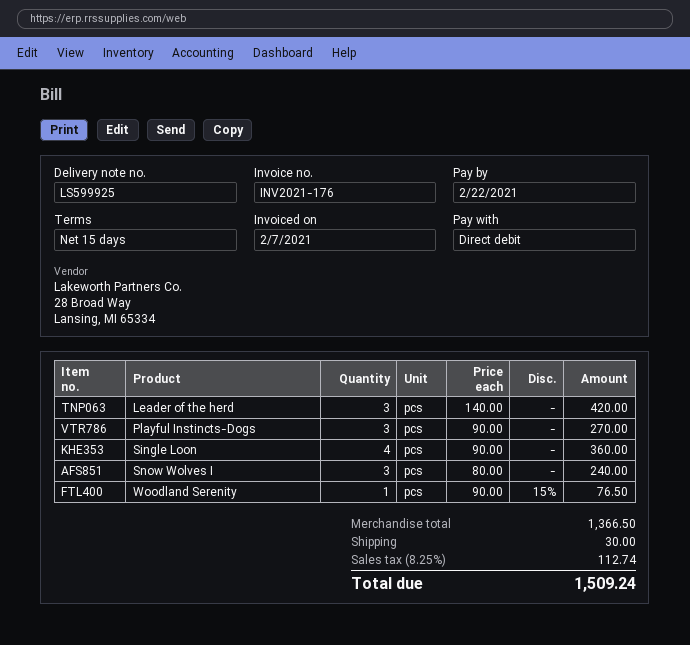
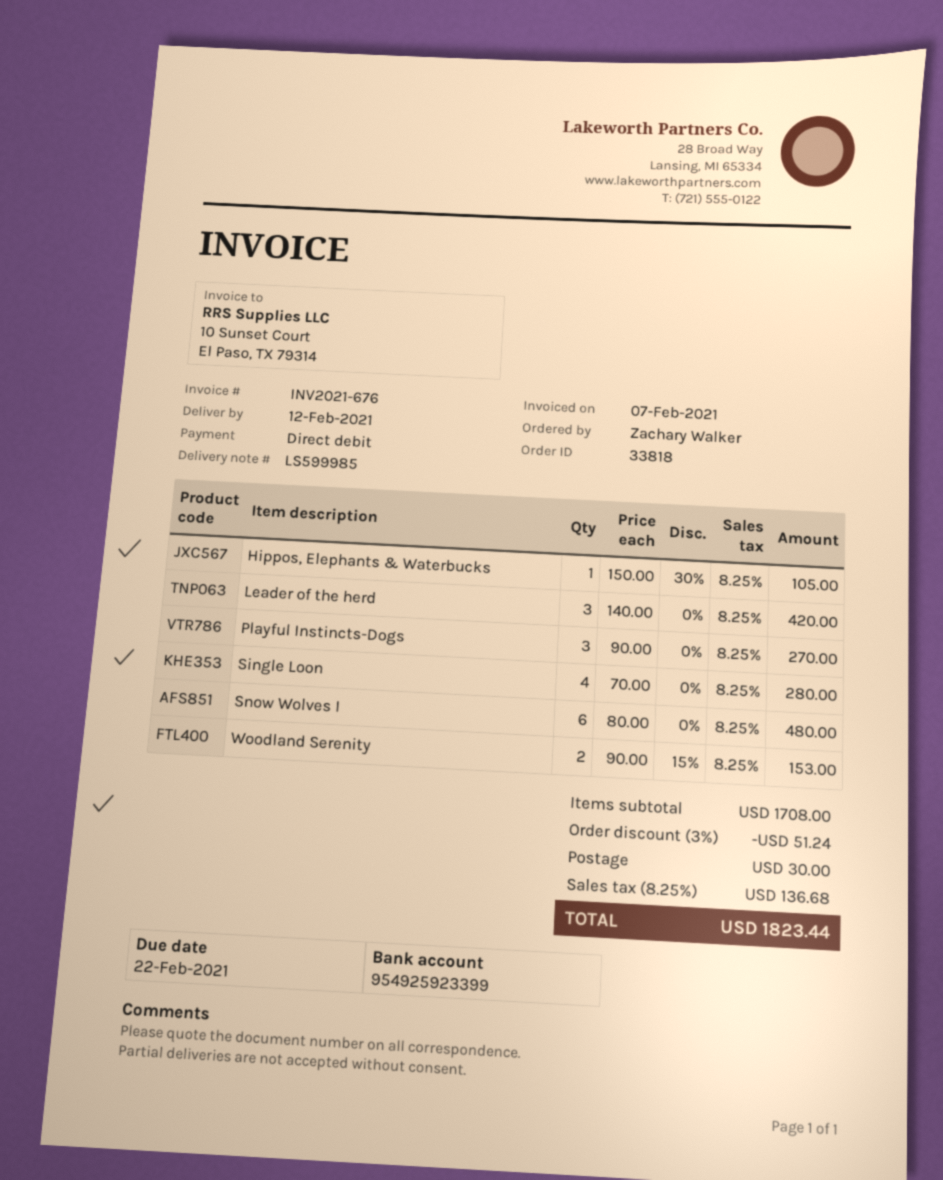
delivery note number: LS599925 -> LS599985
invoice number: INV2021-176 -> INV2021-676
Single Loon: 4 x 90.00 = 360.00 -> 4 x 70.00 = 280.00
Snow Wolves I: 3 x 80.00 = 240.00 -> 6 x 80.00 = 480.00
Woodland Serenity: 1 x 90.00 - 15% = 76.50 -> 2 x 90.00 - 15% = 153.00
Hippos, Elephants & Waterbucks: none -> 1 x 150.00 - 30% = 105.00
subtotal: 1366.50 -> 1708.00
discount: none -> 3% = 51.24
tax: 8.25% = 112.74 -> 8.25% = 136.68
total: 1509.24 -> 1823.44

